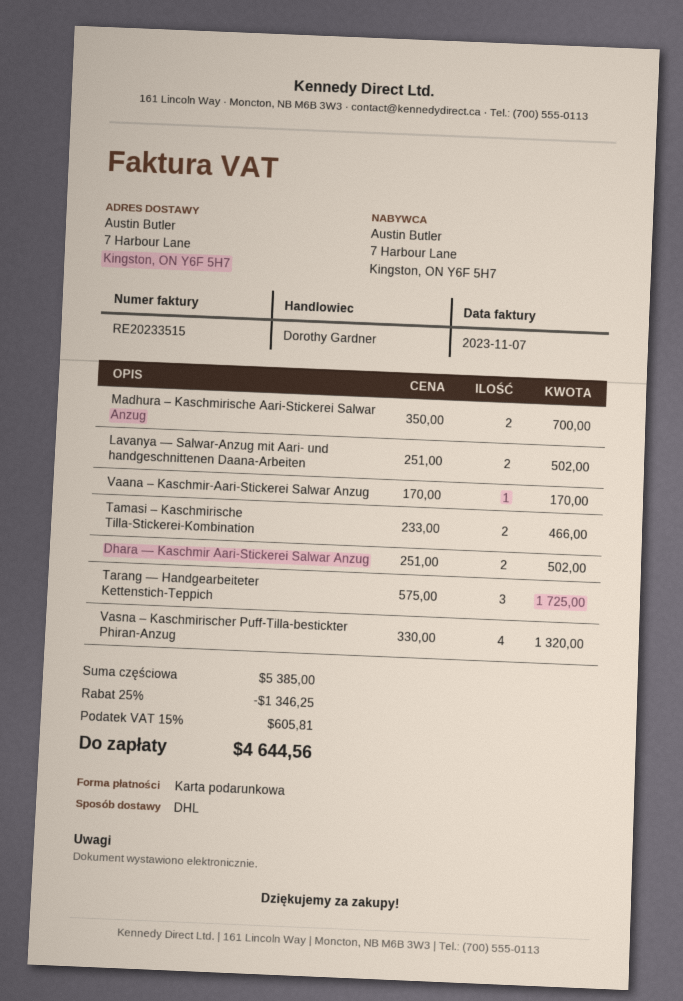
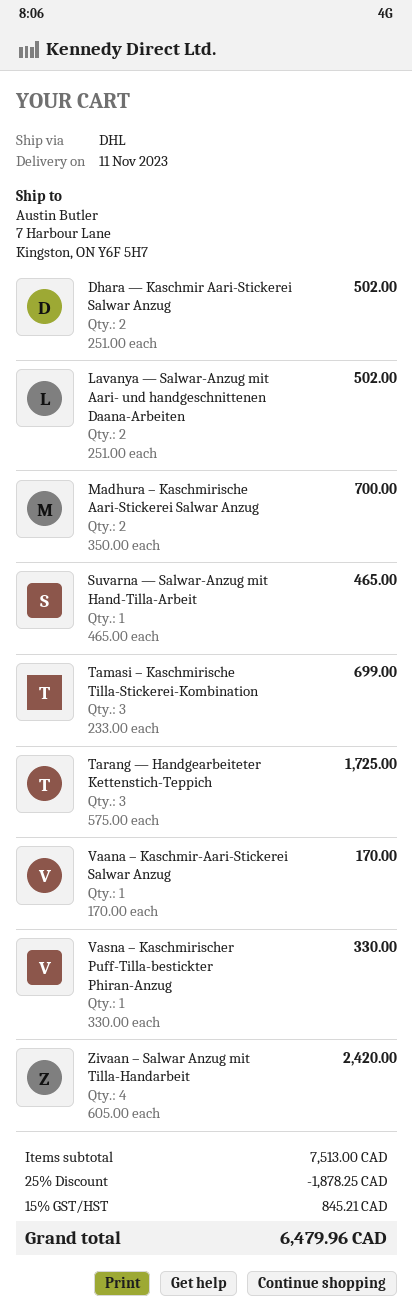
Tamasi – Kaschmirische Tilla-Stickerei-Kombination: 2 x 233.00 = 466.00 -> 3 x 233.00 = 699.00
Vasna – Kaschmirischer Puff-Tilla-bestickter Phiran-Anzug: 4 x 330.00 = 1320.00 -> 1 x 330.00 = 330.00
Suvarna — Salwar-Anzug mit Hand-Tilla-Arbeit: none -> 1 x 465.00 = 465.00
Zivaan – Salwar Anzug mit Tilla-Handarbeit: none -> 4 x 605.00 = 2420.00
subtotal: 5385.00 -> 7513.00
discount: 25% = 1346.25 -> 25% = 1878.25
tax: 15% = 605.81 -> 15% = 845.21
total: 4644.56 -> 6479.96

